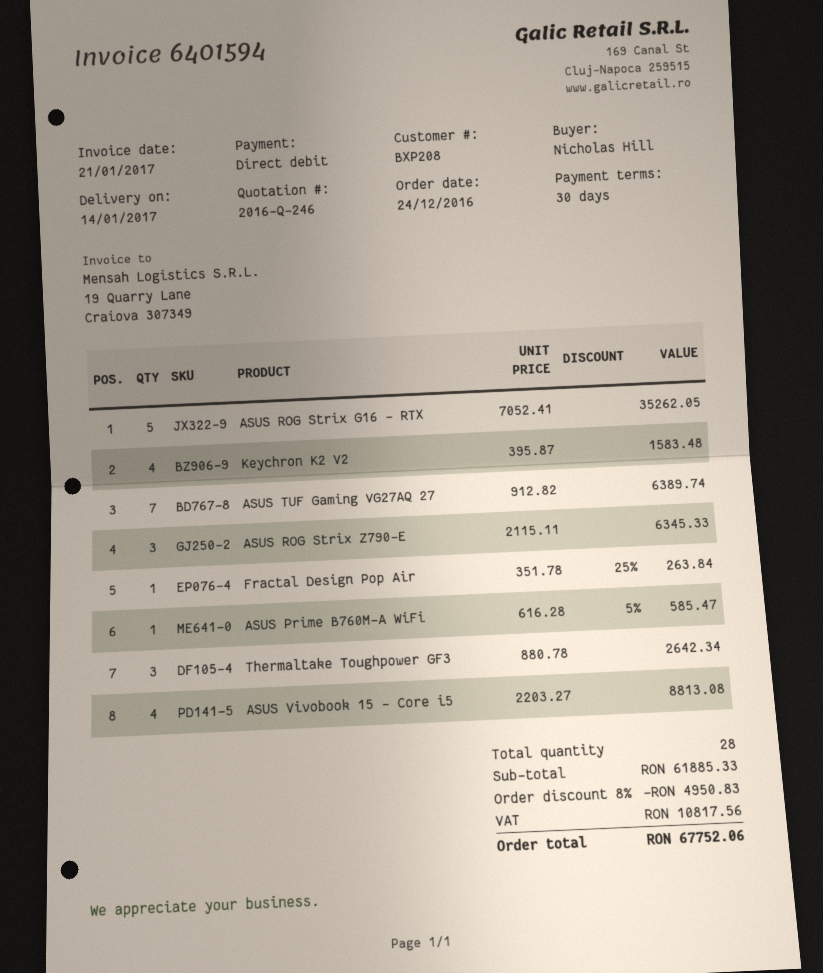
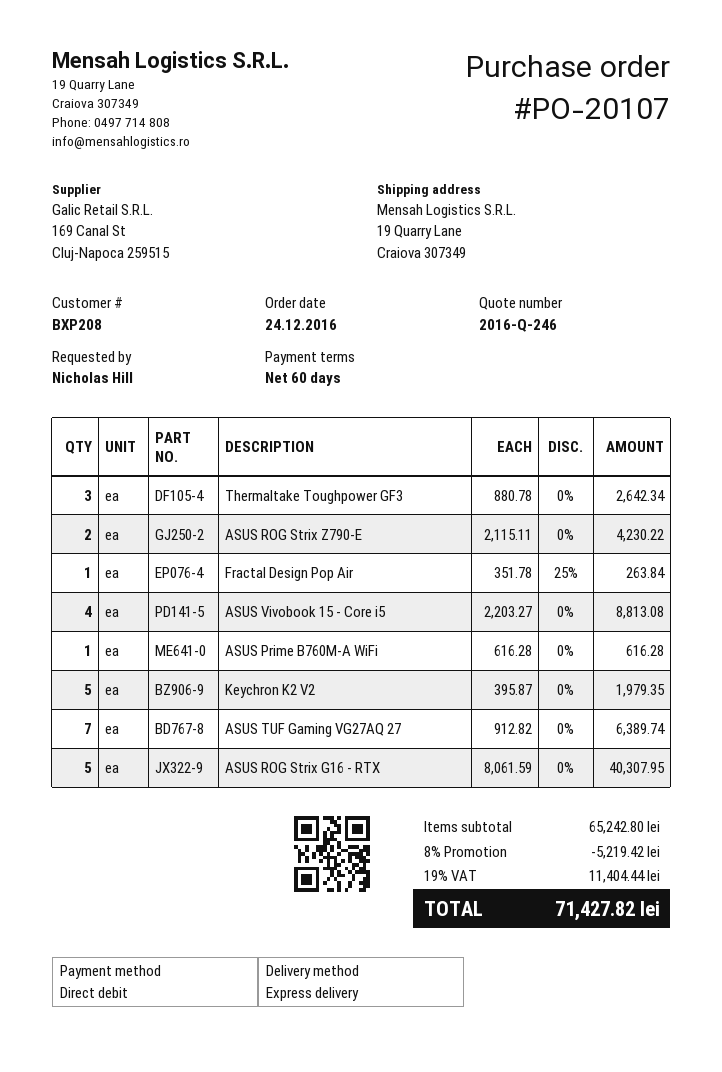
payment terms: 30 days -> 60 days
ASUS ROG Strix G16 - RTX: 5 x 7052.41 = 35262.05 -> 5 x 8061.59 = 40307.95
Keychron K2 V2: 4 x 395.87 = 1583.48 -> 5 x 395.87 = 1979.35
ASUS ROG Strix Z790-E: 3 x 2115.11 = 6345.33 -> 2 x 2115.11 = 4230.22
ASUS Prime B760M-A WiFi: 1 x 616.28 - 5% = 585.47 -> 1 x 616.28 = 616.28
subtotal: 61885.33 -> 65242.80
discount: 8% = 4950.83 -> 8% = 5219.42
tax: 10817.56 -> 11404.44
total: 67752.06 -> 71427.82

